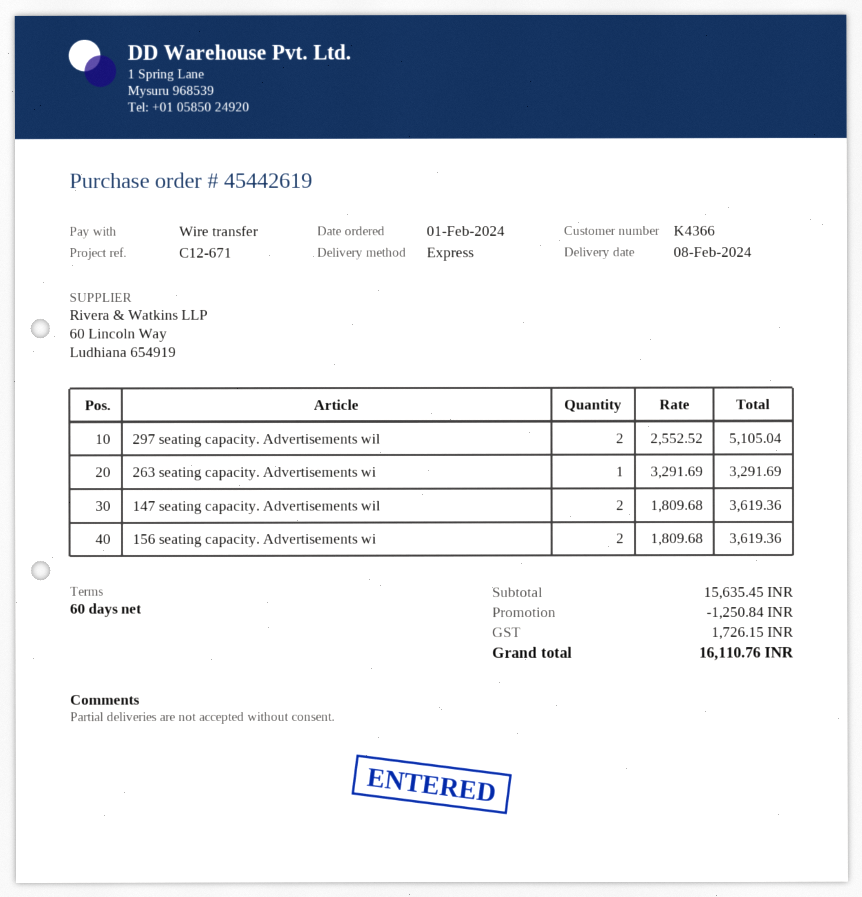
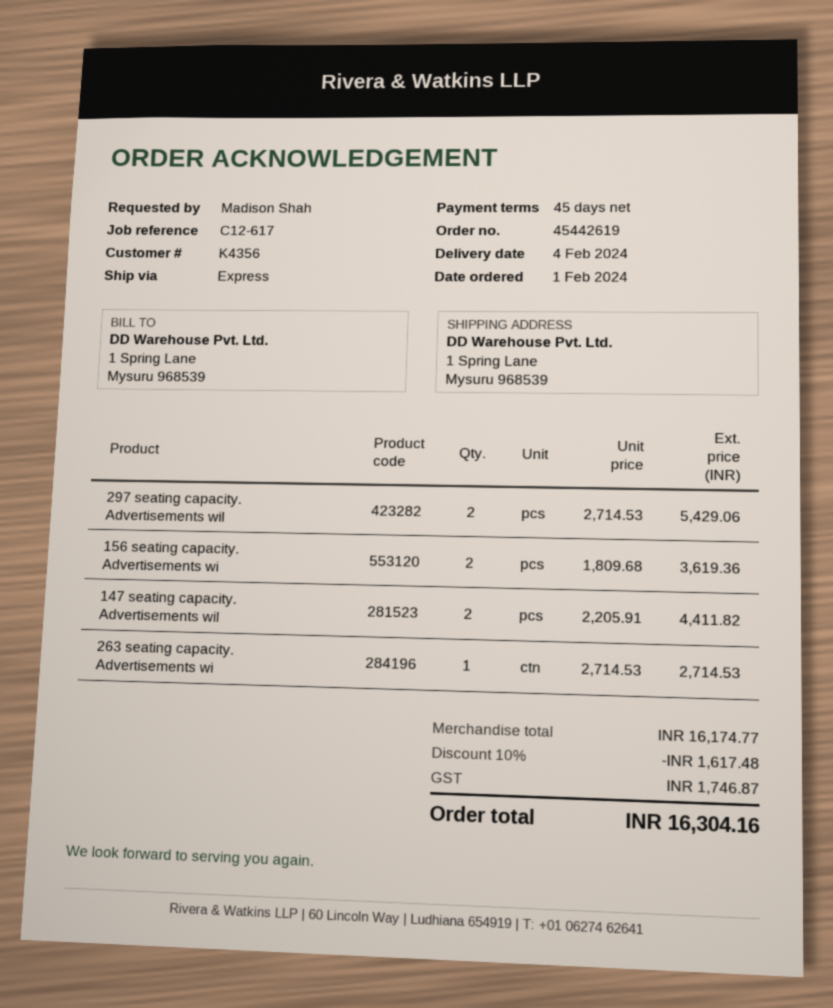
delivery date: 2024-02-08 -> 2024-02-04
payment terms: 60 days -> 45 days
customer number: K4366 -> K4356
reference: C12-671 -> C12-617
297 seating capacity. Advertisements wil: 2 x 2552.52 = 5105.04 -> 2 x 2714.53 = 5429.06
263 seating capacity. Advertisements wi: 1 x 3291.69 = 3291.69 -> 1 x 2714.53 = 2714.53
147 seating capacity. Advertisements wil: 2 x 1809.68 = 3619.36 -> 2 x 2205.91 = 4411.82
subtotal: 15635.45 -> 16174.77
discount: 1250.84 -> 1617.48
tax: 1726.15 -> 1746.87
total: 16110.76 -> 16304.16

